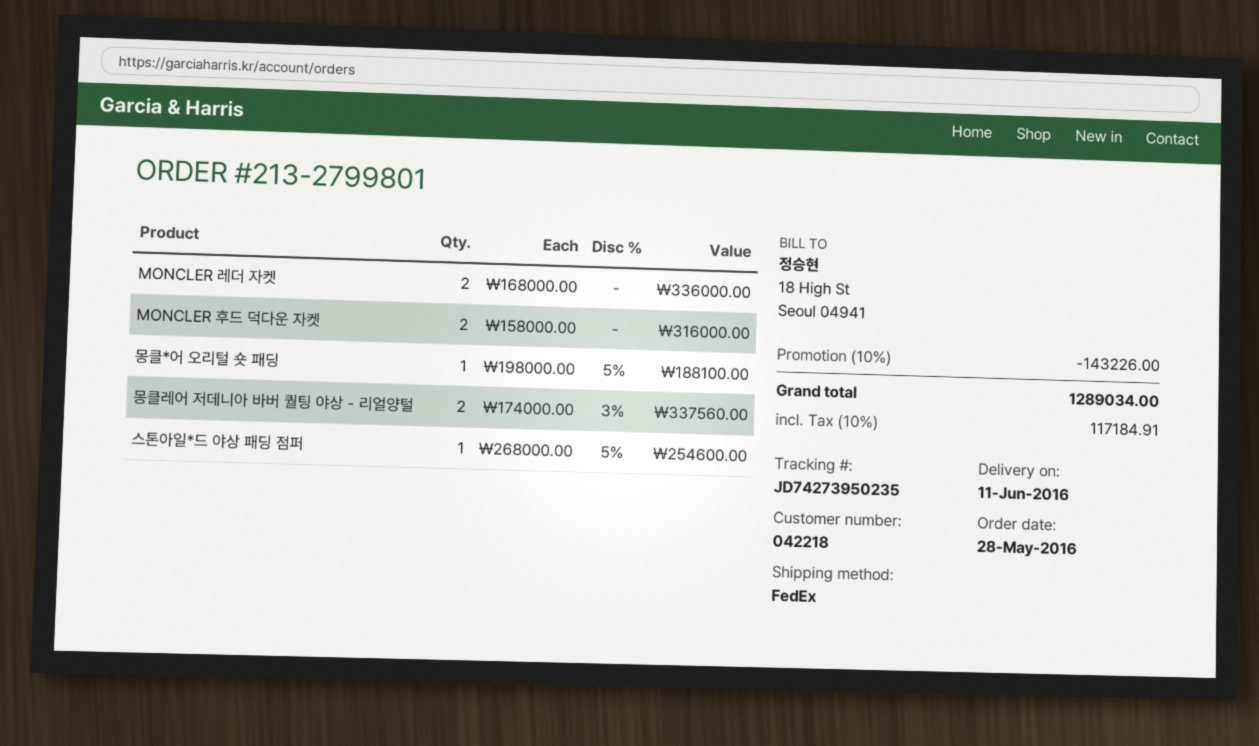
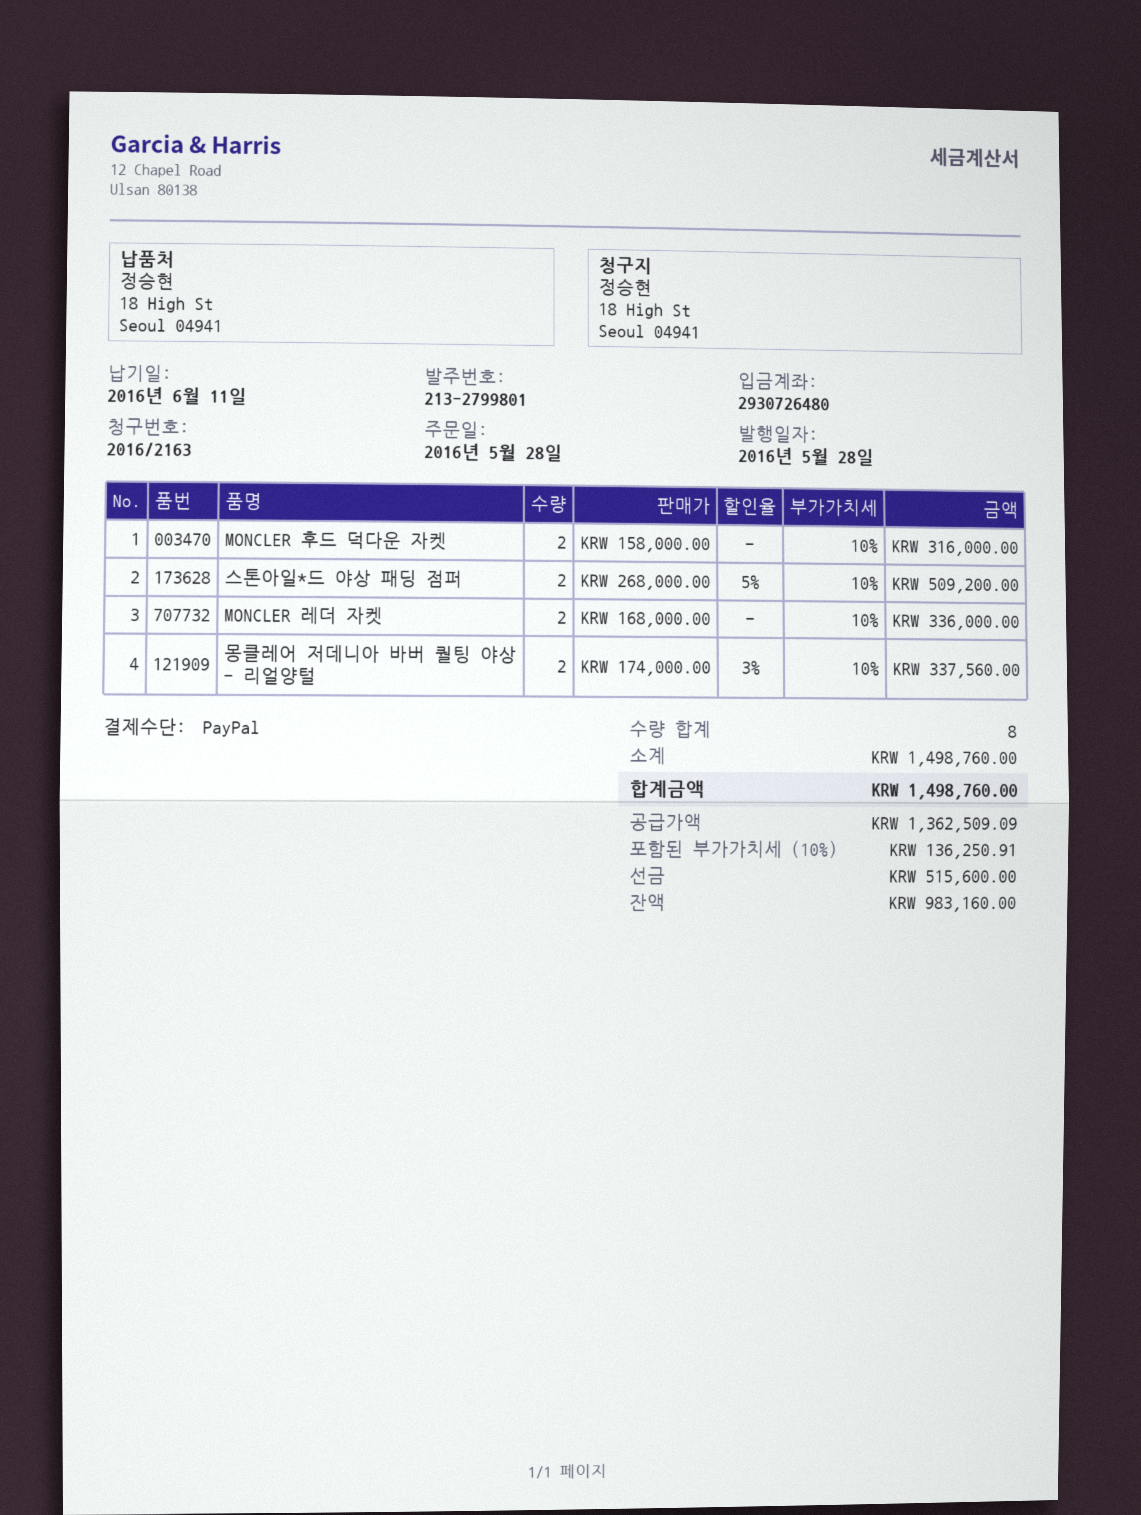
몽클*어 오리털 숏 패딩: 1 x 198000.00 - 5% = 188100.00 -> none
스톤아일*드 야상 패딩 점퍼: 1 x 268000.00 - 5% = 254600.00 -> 2 x 268000.00 - 5% = 509200.00
discount: 10% = 143226.00 -> none
tax: 10% = 117184.91 -> 10% = 136250.91
total: 1289034.00 -> 1498760.00

